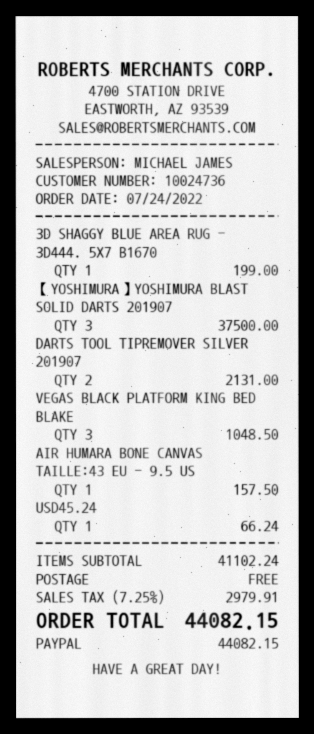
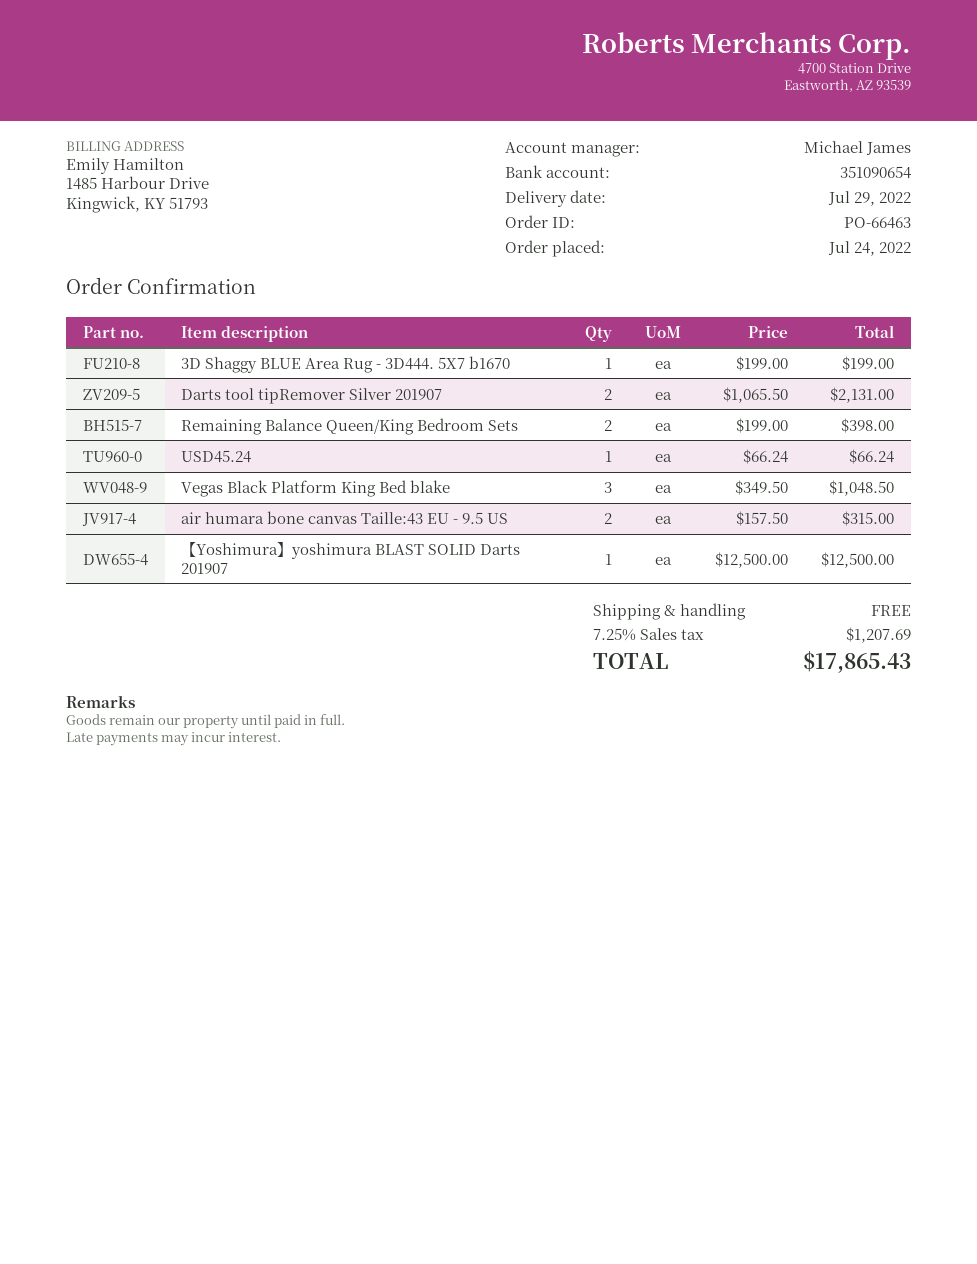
【YOSHIMURA】YOSHIMURA BLAST SOLID DARTS 201907: 3 for 37500.00 -> 1 for 12500.00
AIR HUMARA BONE CANVAS TAILLE:43 EU - 9.5 US: 1 for 157.50 -> 2 for 315.00
Remaining Balance Queen/King Bedroom Sets: none -> 2 for 398.00
tax: 7.25% = 2979.91 -> 7.25% = 1207.69
total: 44082.15 -> 17865.43

